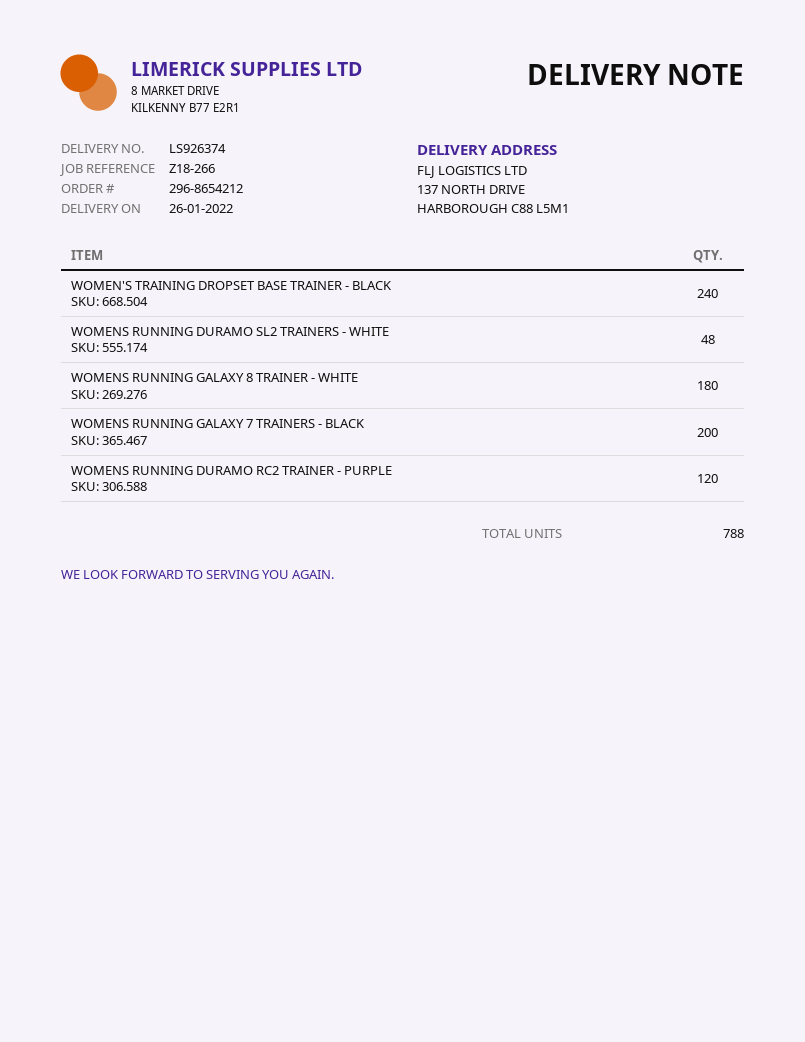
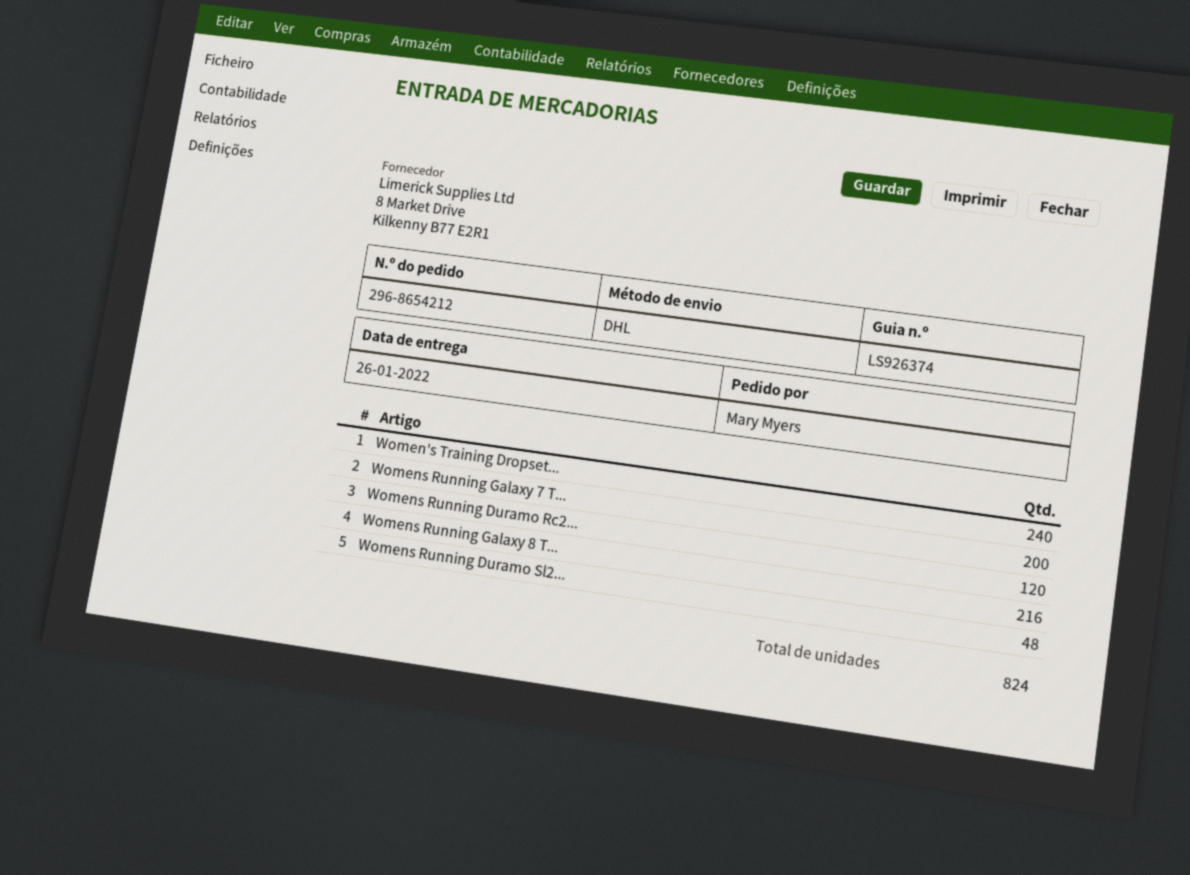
WOMENS RUNNING GALAXY 8 TRAINER - WHITE: 180 -> 216
total quantity: 788 -> 824

